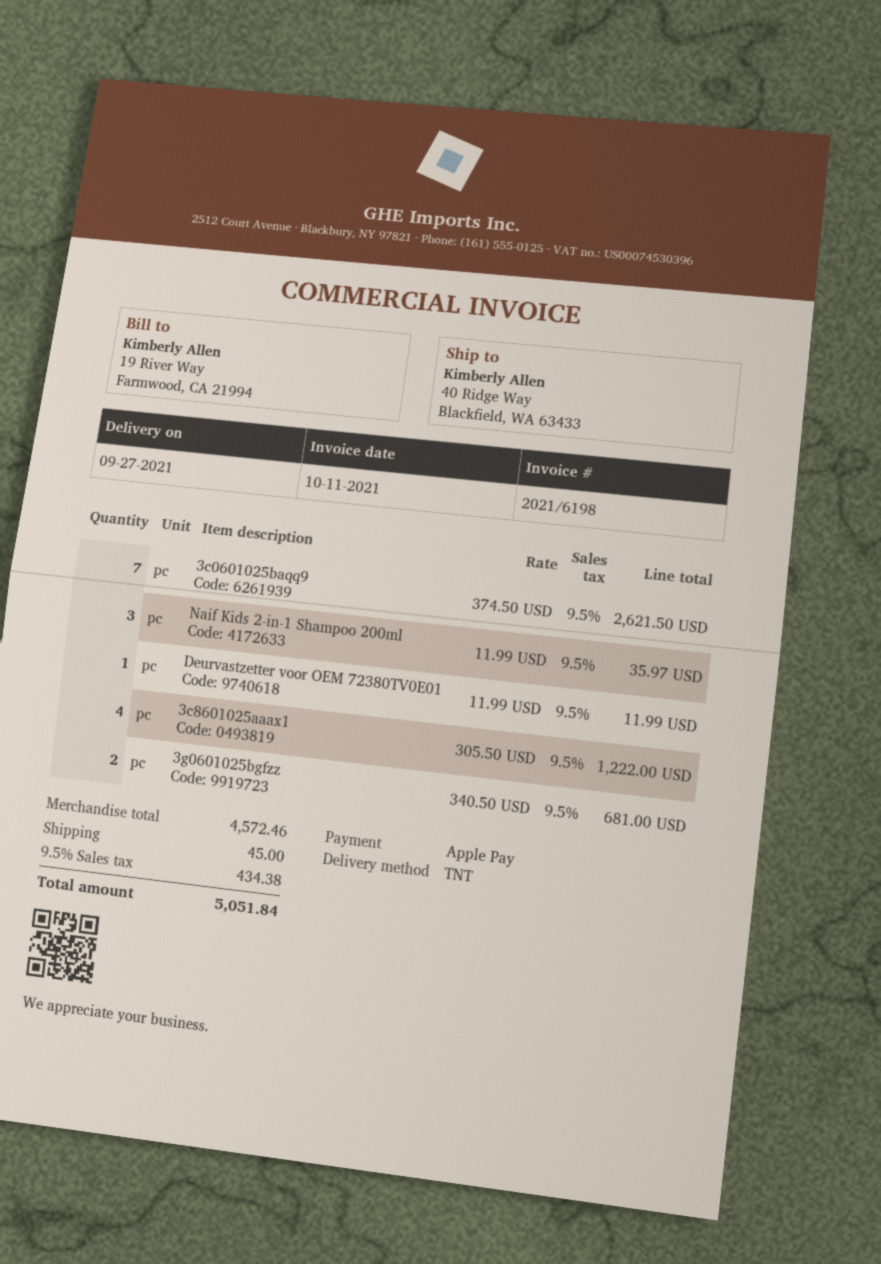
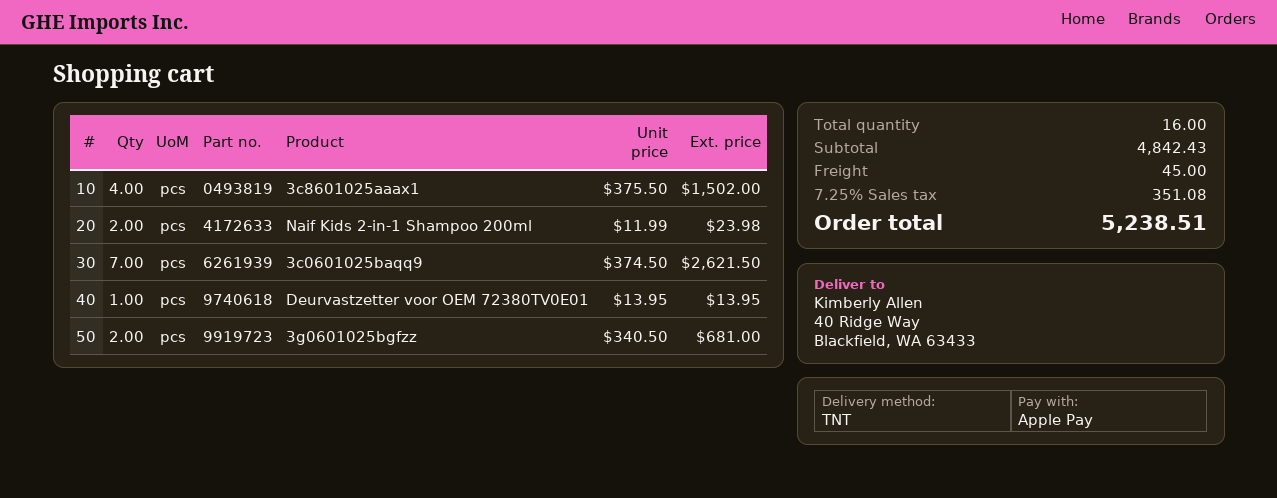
Naif Kids 2-in-1 Shampoo 200ml: 3 x 11.99 = 35.97 -> 2 x 11.99 = 23.98
Deurvastzetter voor OEM 72380TV0E01: 1 x 11.99 = 11.99 -> 1 x 13.95 = 13.95
3c8601025aaax1: 4 x 305.50 = 1222.00 -> 4 x 375.50 = 1502.00
subtotal: 4572.46 -> 4842.43
tax: 9.5% = 434.38 -> 7.25% = 351.08
total: 5051.84 -> 5238.51

